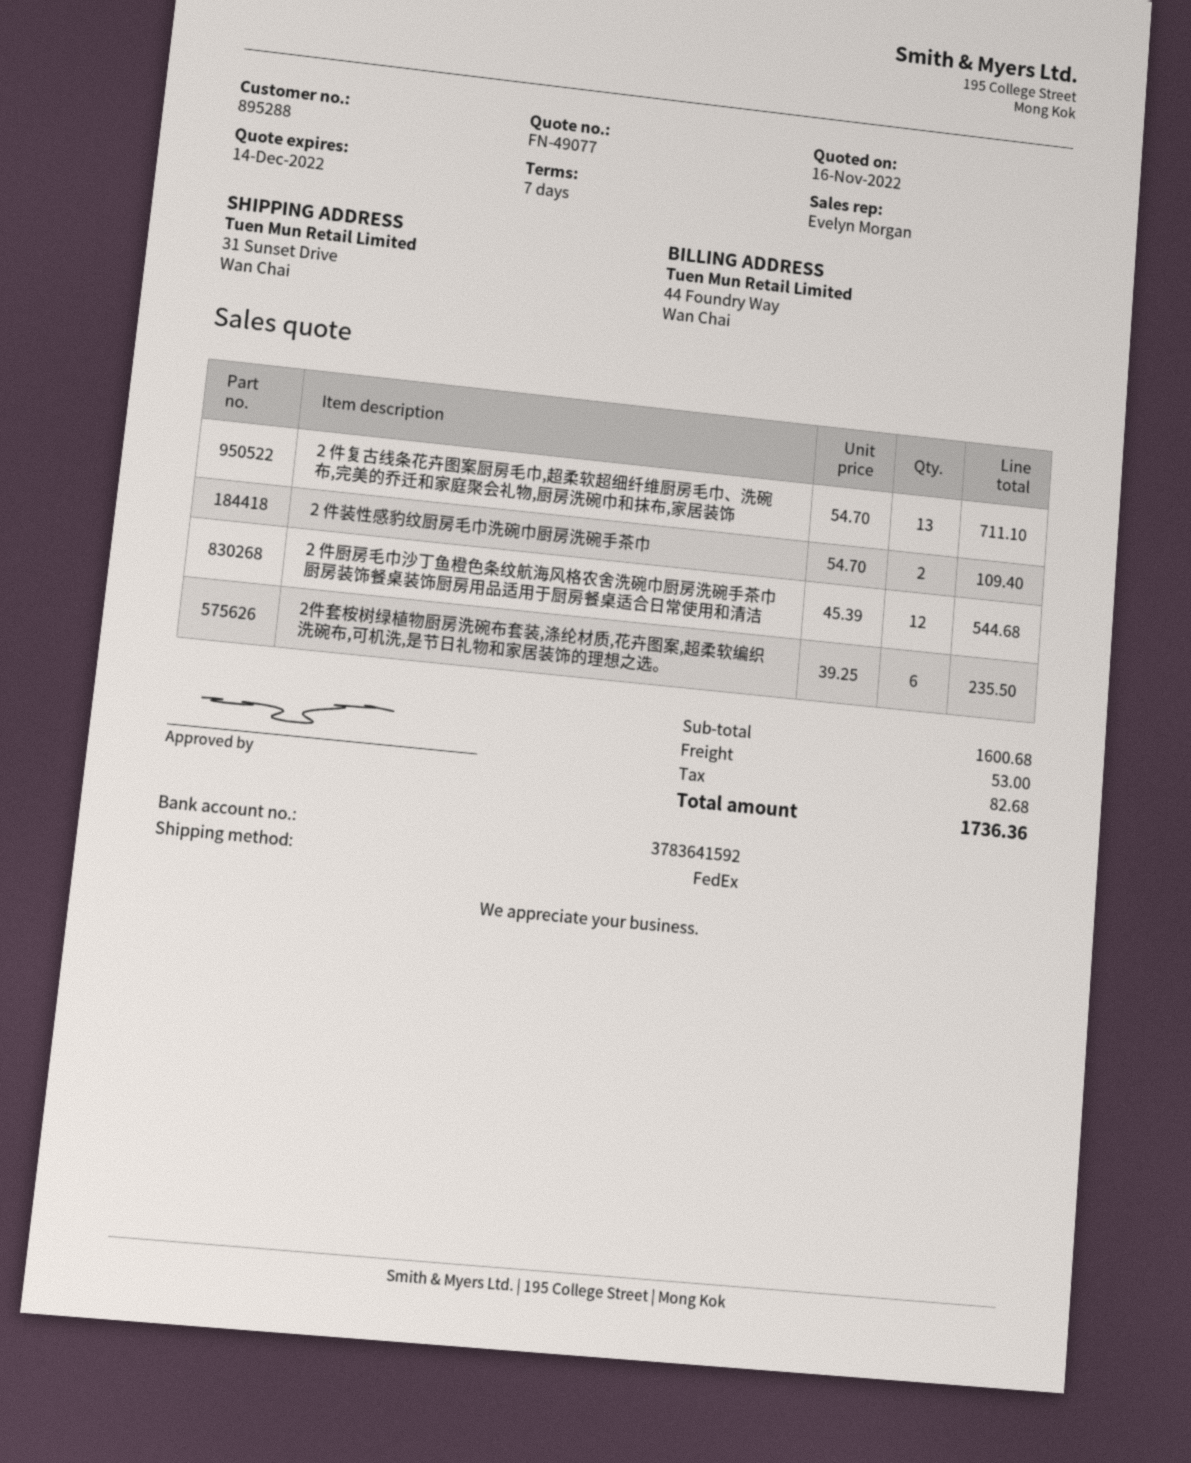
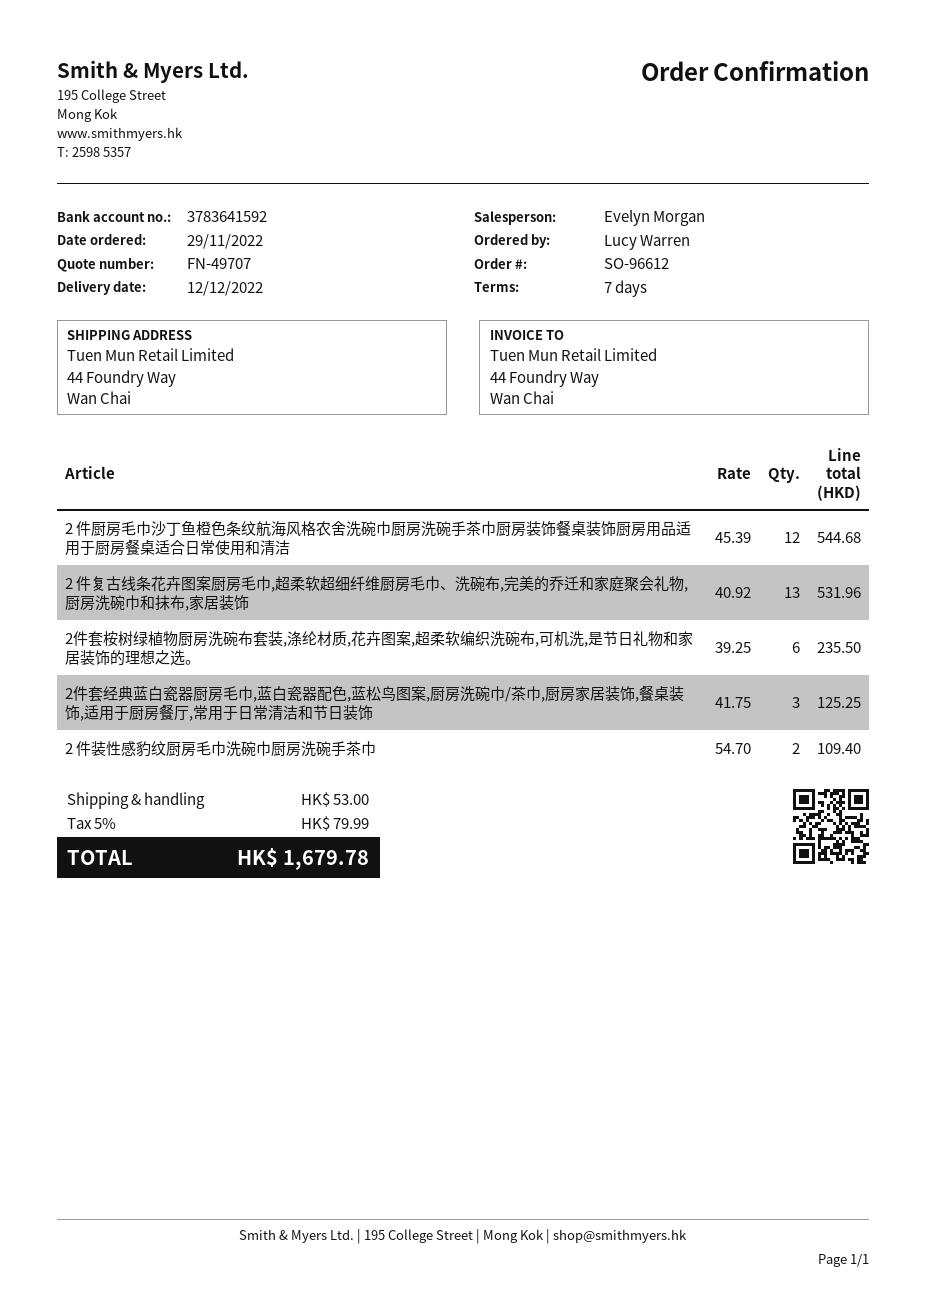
quote number: FN-49077 -> FN-49707
ship to: 31 Sunset Drive, Wan Chai -> 44 Foundry Way, Wan Chai
2 件复古线条花卉图案厨房毛巾,超柔软超细纤维厨房毛巾、洗碗布,完美的乔迁和家庭聚会礼物,厨房洗碗巾和抹布,家居装饰: 13 x 54.70 = 711.10 -> 13 x 40.92 = 531.96
2件套经典蓝白瓷器厨房毛巾,蓝白瓷器配色,蓝松鸟图案,厨房洗碗巾/茶巾,厨房家居装饰,餐桌装饰,适用于厨房餐厅,常用于日常清洁和节日装饰: none -> 3 x 41.75 = 125.25
tax: 82.68 -> 79.99
total: 1736.36 -> 1679.78

